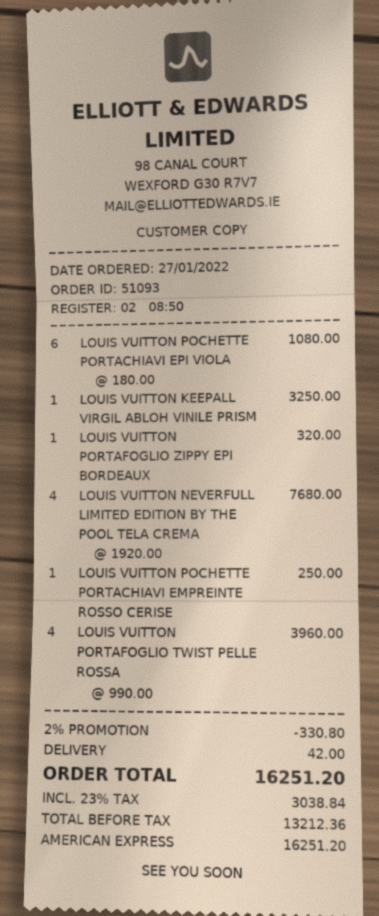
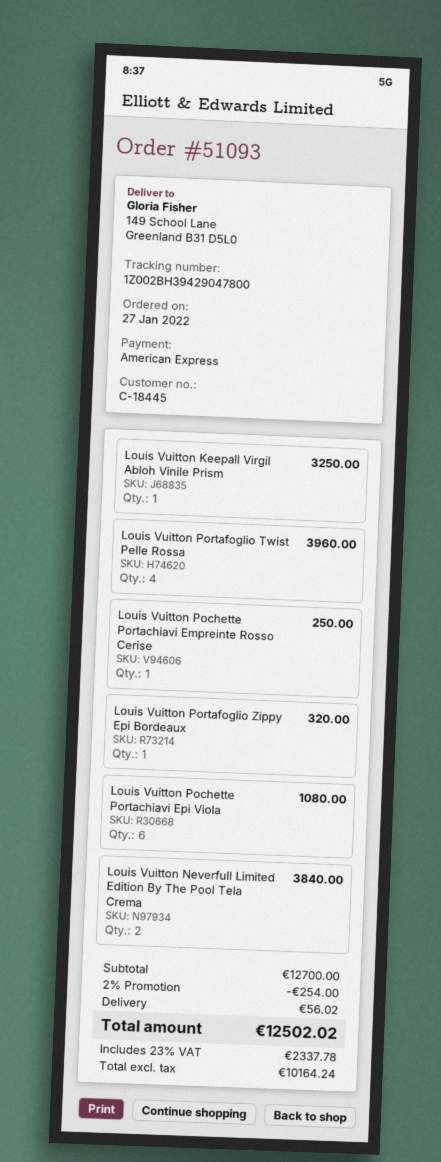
LOUIS VUITTON NEVERFULL LIMITED EDITION BY THE POOL TELA CREMA: 4 for 7680.00 -> 2 for 3840.00
discount: 2% = 330.80 -> 2% = 254.00
shipping: 42.00 -> 56.02
net: 13212.36 -> 10164.24
tax: 23% = 3038.84 -> 23% = 2337.78
total: 16251.20 -> 12502.02

